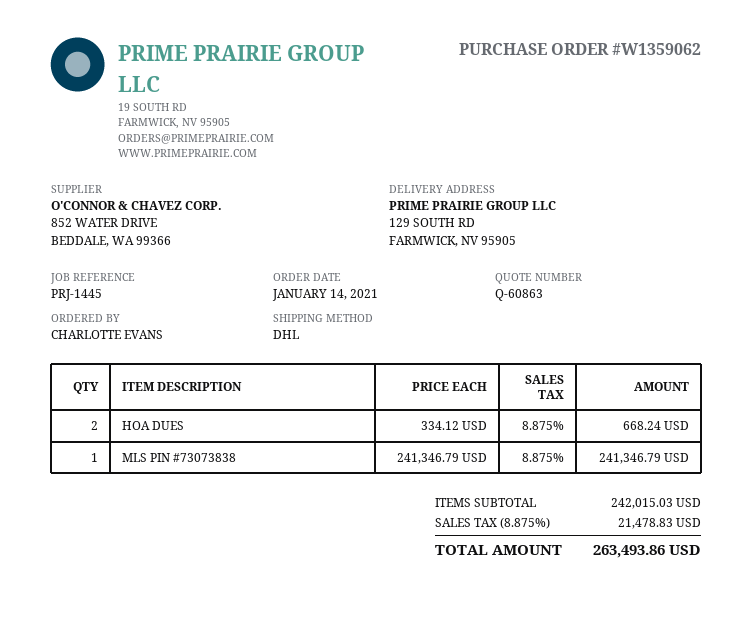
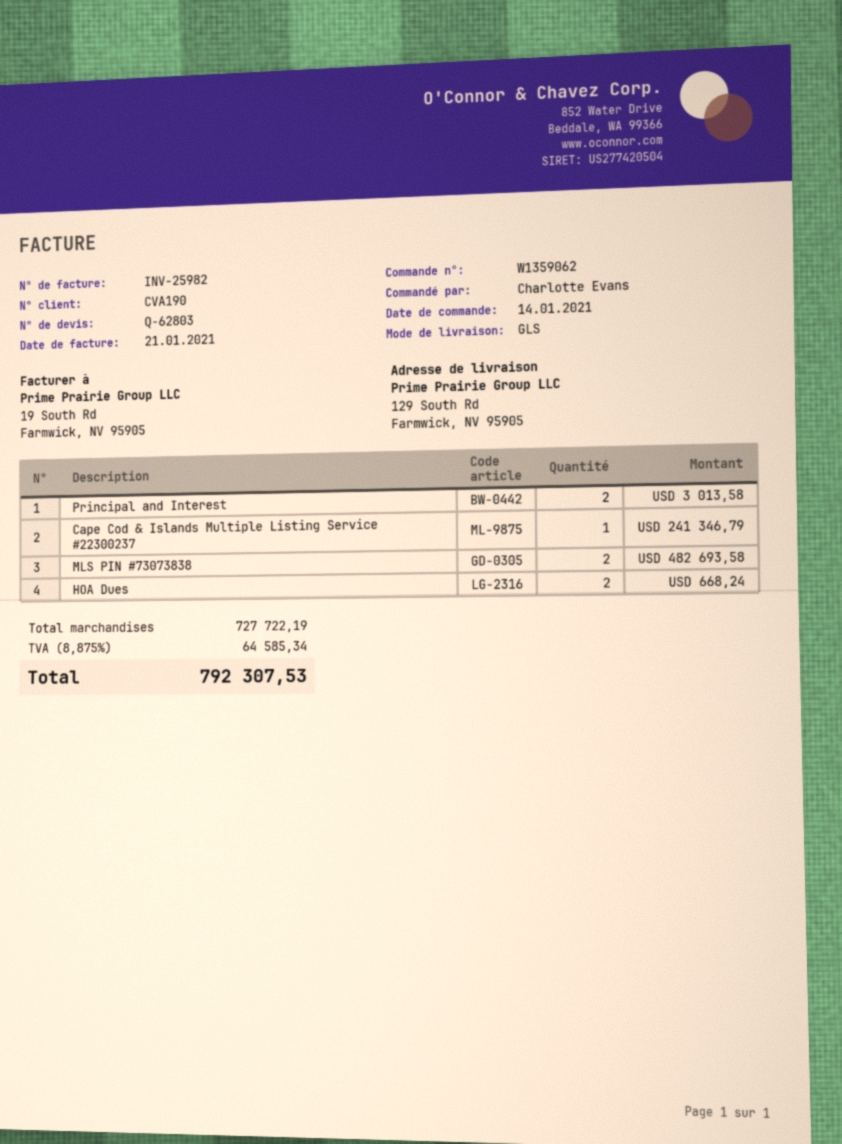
quote number: Q-60863 -> Q-62803
shipping method: DHL -> GLS
MLS PIN #73073838: 1 for 241346.79 -> 2 for 482693.58
Principal and Interest: none -> 2 for 3013.58
Cape Cod & Islands Multiple Listing Service #22300237: none -> 1 for 241346.79
subtotal: 242015.03 -> 727722.19
tax: 8.875% = 21478.83 -> 8.875% = 64585.34
total: 263493.86 -> 792307.53

